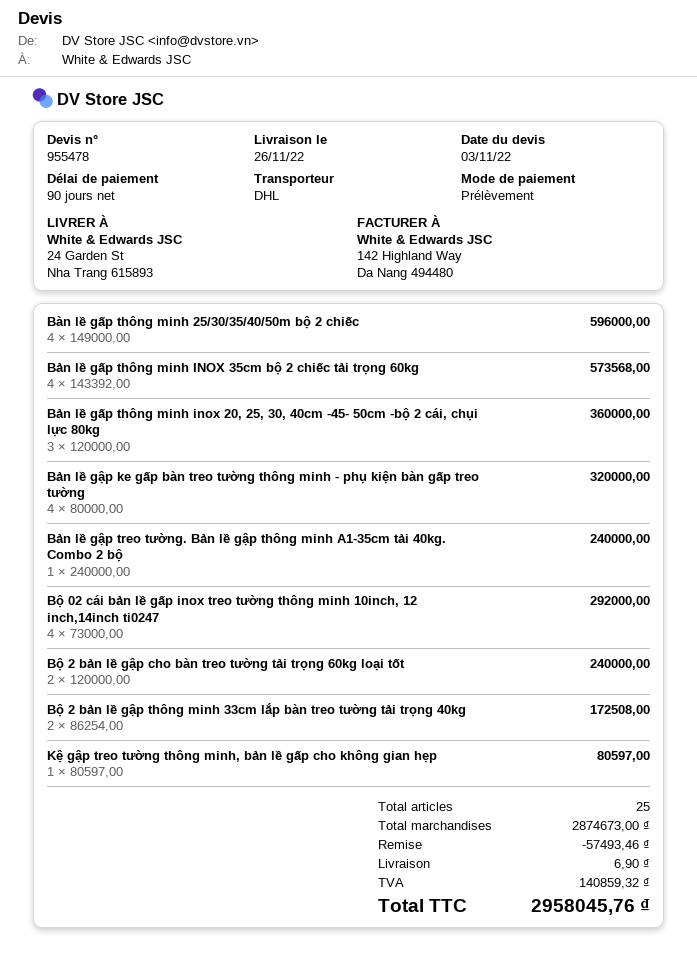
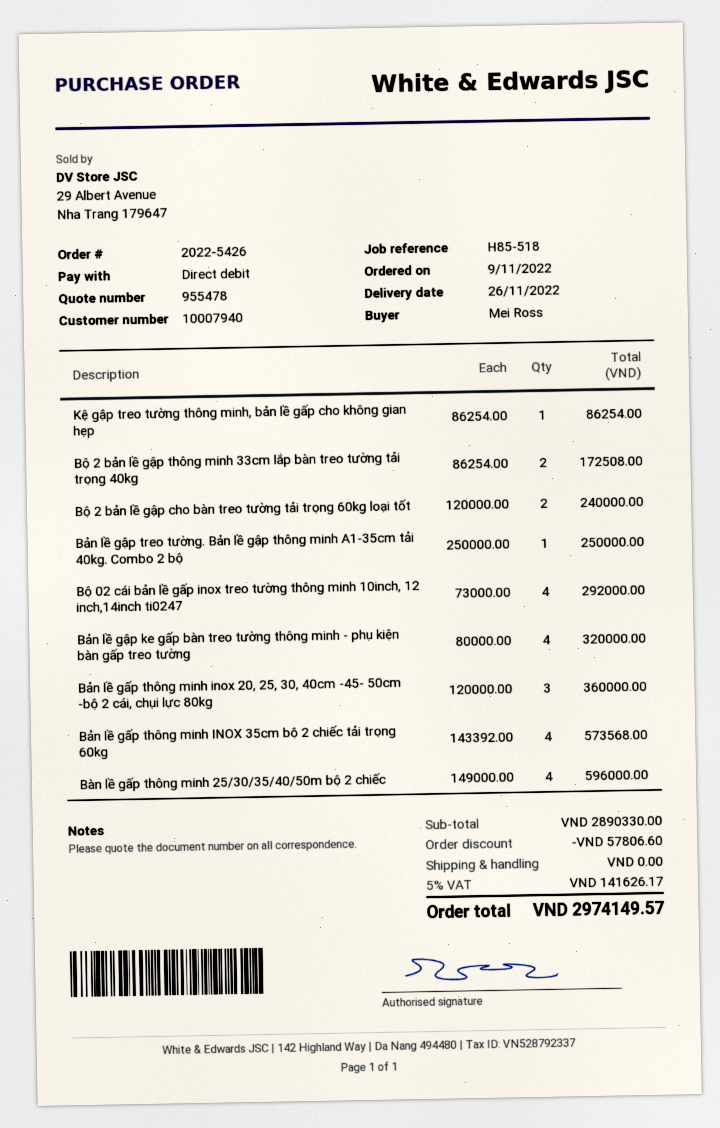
Bản lề gập treo tường. Bản lề gập thông minh A1-35cm tải 40kg. Combo 2 bộ: 1 x 240000.00 = 240000.00 -> 1 x 250000.00 = 250000.00
Kệ gập treo tường thông minh, bản lề gấp cho không gian hẹp: 1 x 80597.00 = 80597.00 -> 1 x 86254.00 = 86254.00
subtotal: 2874673.00 -> 2890330.00
discount: 57493.46 -> 57806.60
shipping: 6.90 -> 0.00
tax: 140859.32 -> 141626.17
total: 2958045.76 -> 2974149.57

